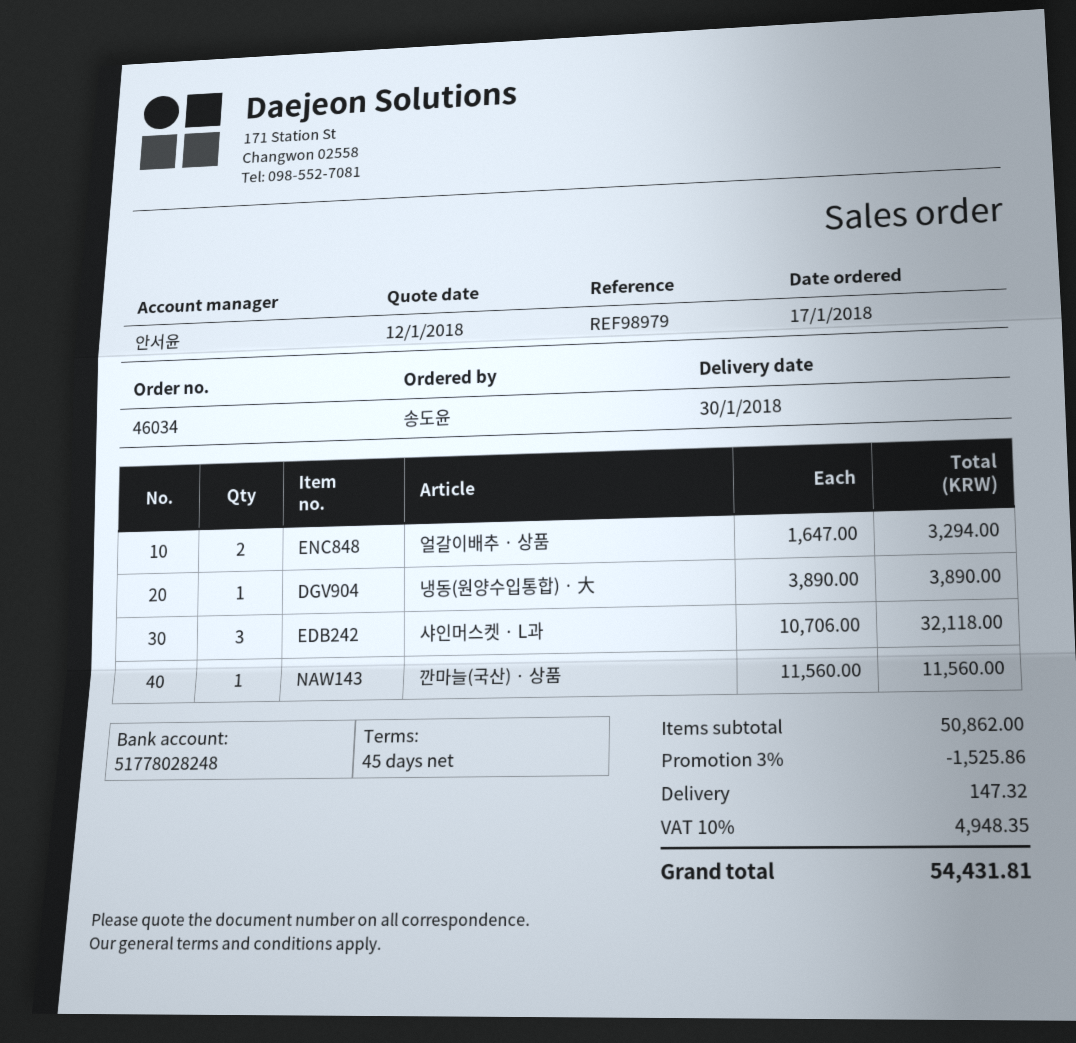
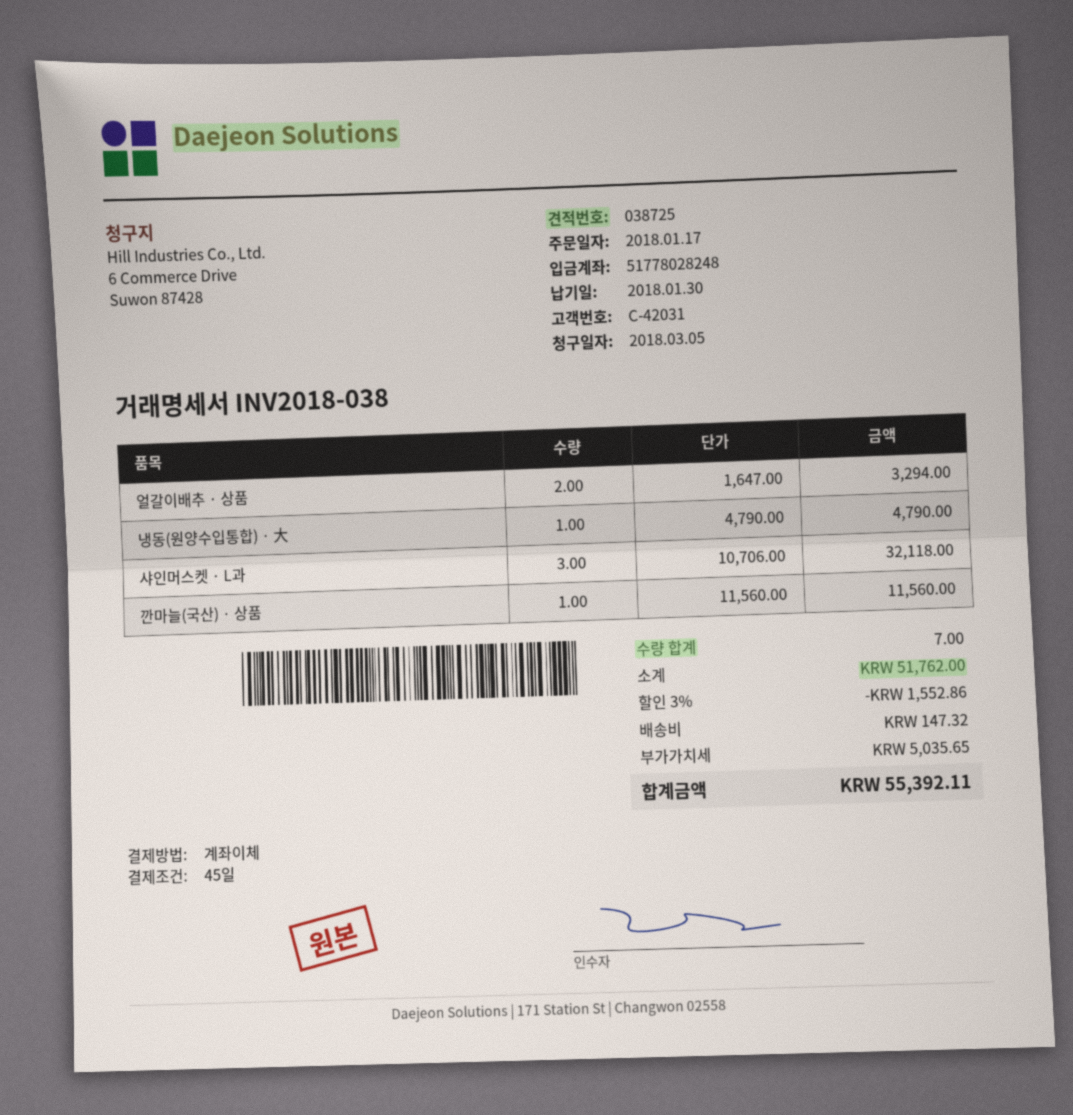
냉동(원양수입통합) · 大: 1 x 3890.00 = 3890.00 -> 1 x 4790.00 = 4790.00
subtotal: 50862.00 -> 51762.00
discount: 3% = 1525.86 -> 3% = 1552.86
tax: 4948.35 -> 5035.65
total: 54431.81 -> 55392.11

